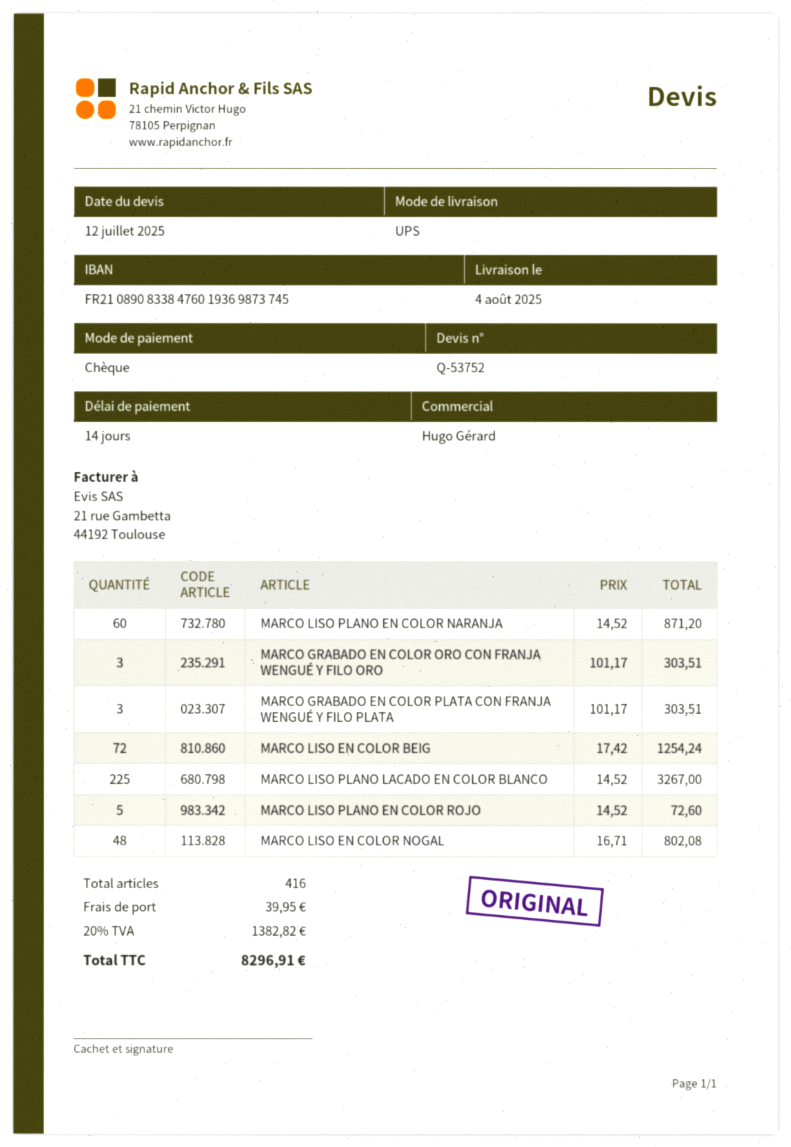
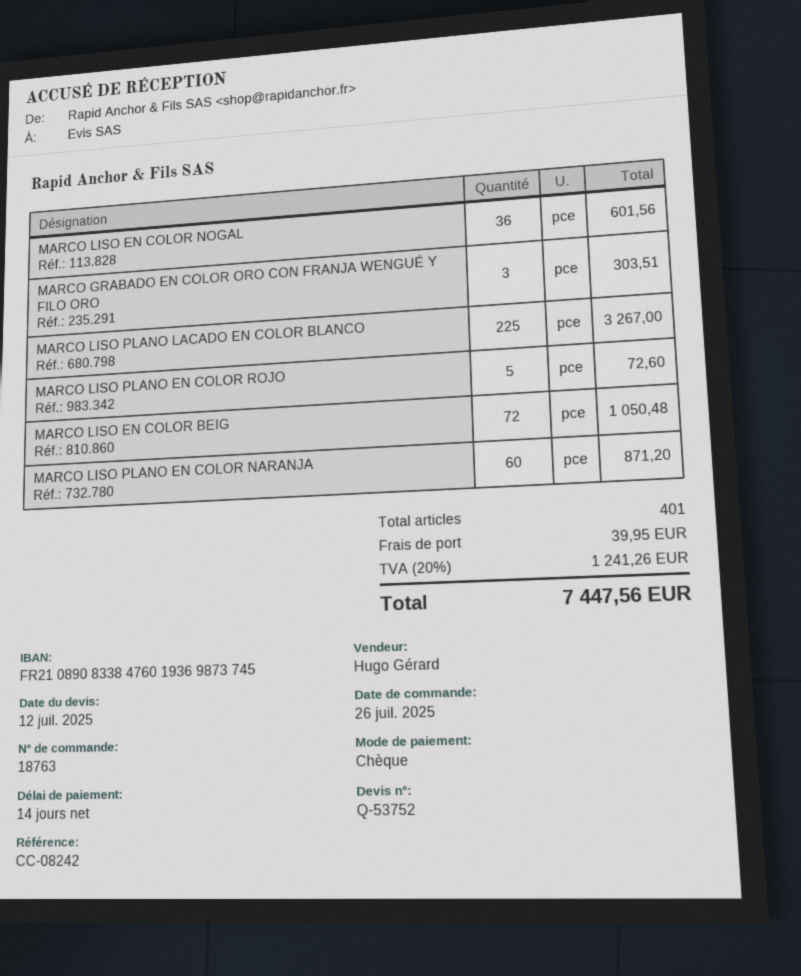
MARCO GRABADO EN COLOR PLATA CON FRANJA WENGUÉ Y FILO PLATA: 3 for 303.51 -> none
MARCO LISO EN COLOR BEIG: 72 for 1254.24 -> 72 for 1050.48
MARCO LISO EN COLOR NOGAL: 48 for 802.08 -> 36 for 601.56
total quantity: 416 -> 401
tax: 20% = 1382.82 -> 20% = 1241.26
total: 8296.91 -> 7447.56

